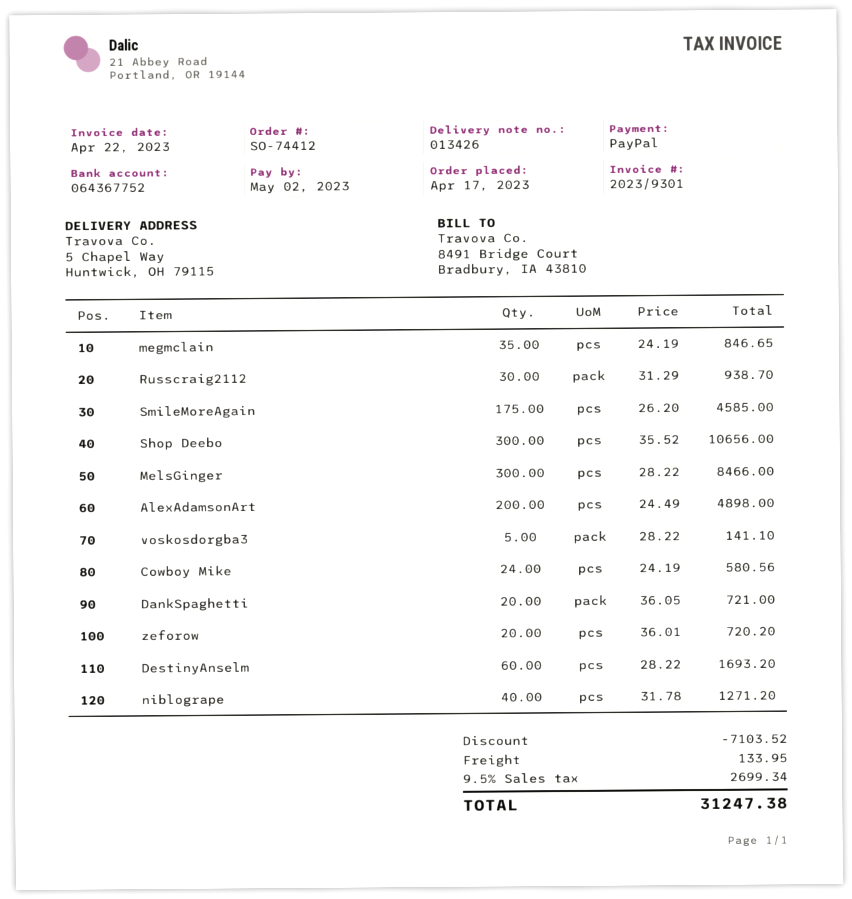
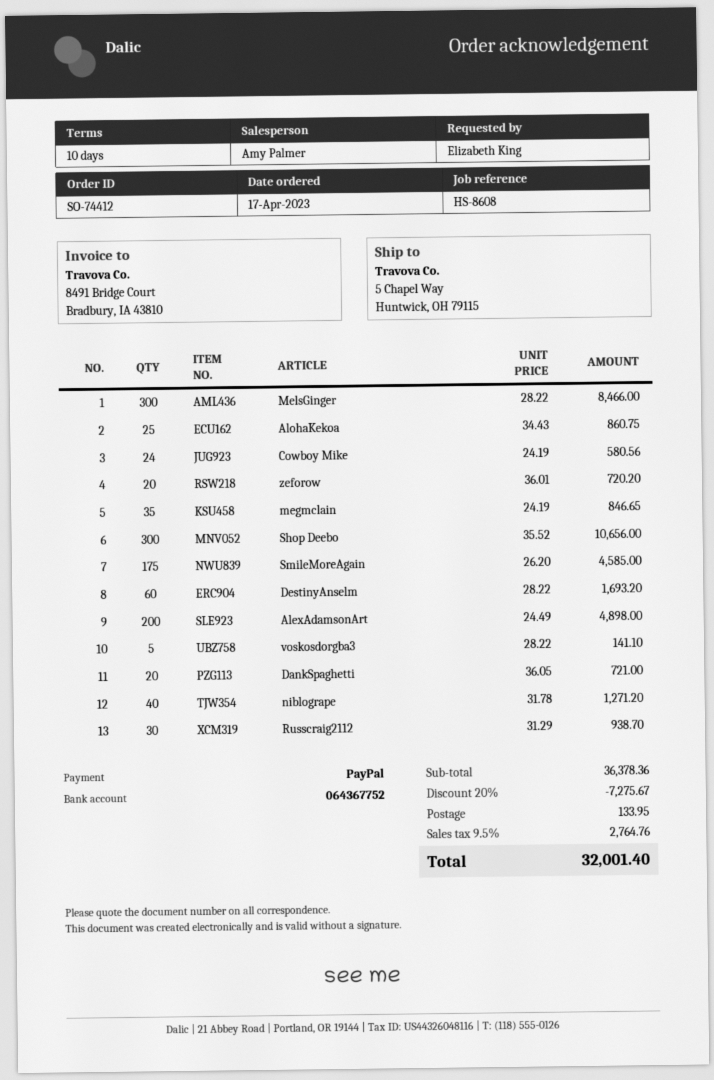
AlohaKekoa: none -> 25 x 34.43 = 860.75
discount: 7103.52 -> 7275.67
tax: 9.5% = 2699.34 -> 9.5% = 2764.76
total: 31247.38 -> 32001.40

